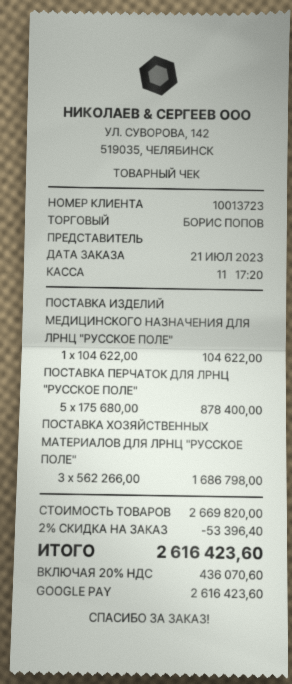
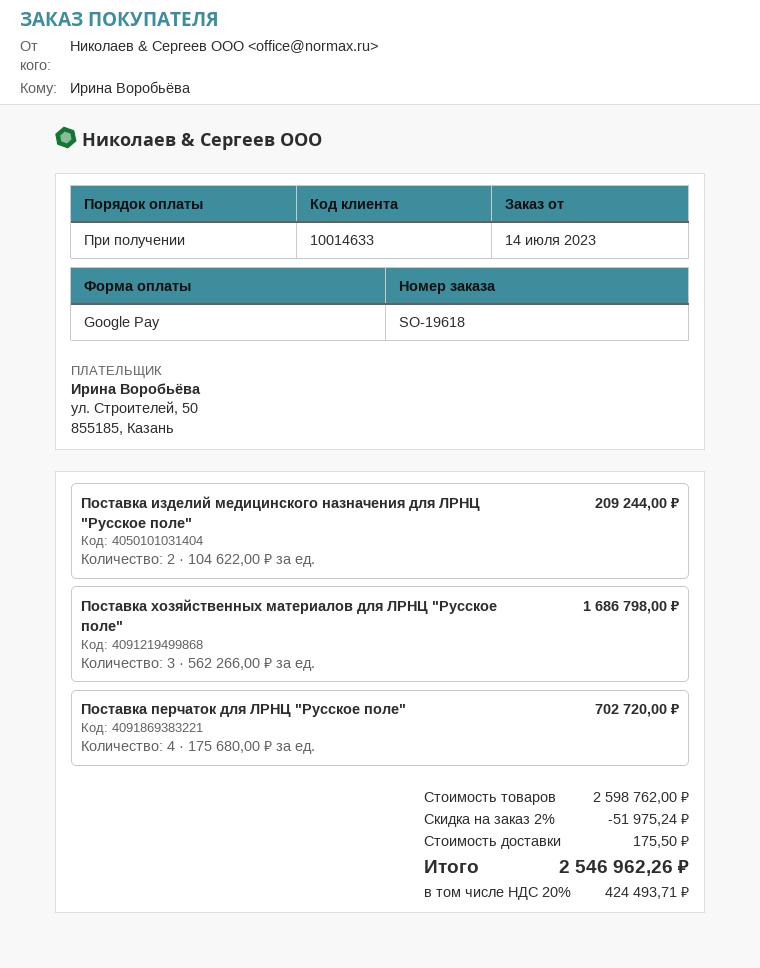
order date: 2023-07-21 -> 2023-07-14
customer number: 10013723 -> 10014633
ПОСТАВКА ИЗДЕЛИЙ МЕДИЦИНСКОГО НАЗНАЧЕНИЯ ДЛЯ ЛРНЦ "РУССКОЕ ПОЛЕ": 1 x 104622.00 = 104622.00 -> 2 x 104622.00 = 209244.00
ПОСТАВКА ПЕРЧАТОК ДЛЯ ЛРНЦ "РУССКОЕ ПОЛЕ": 5 x 175680.00 = 878400.00 -> 4 x 175680.00 = 702720.00
subtotal: 2669820.00 -> 2598762.00
discount: 2% = 53396.40 -> 2% = 51975.24
shipping: none -> 175.50
tax: 20% = 436070.60 -> 20% = 424493.71
total: 2616423.60 -> 2546962.26

